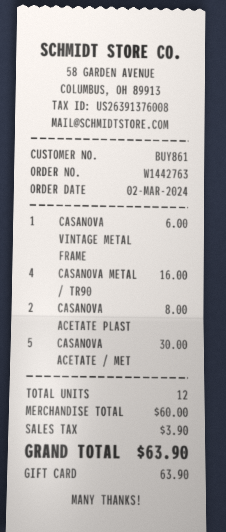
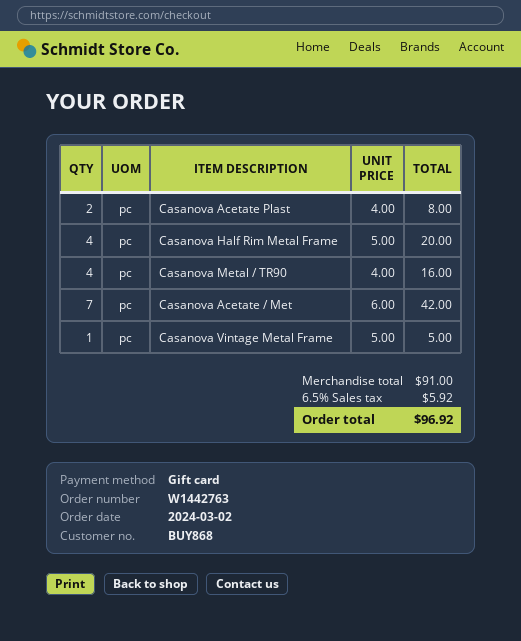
customer number: BUY861 -> BUY868
CASANOVA VINTAGE METAL FRAME: 1 for 6.00 -> 1 for 5.00
CASANOVA ACETATE / MET: 5 for 30.00 -> 7 for 42.00
Casanova Half Rim Metal Frame: none -> 4 for 20.00
subtotal: 60.00 -> 91.00
tax: 3.90 -> 5.92
total: 63.90 -> 96.92

